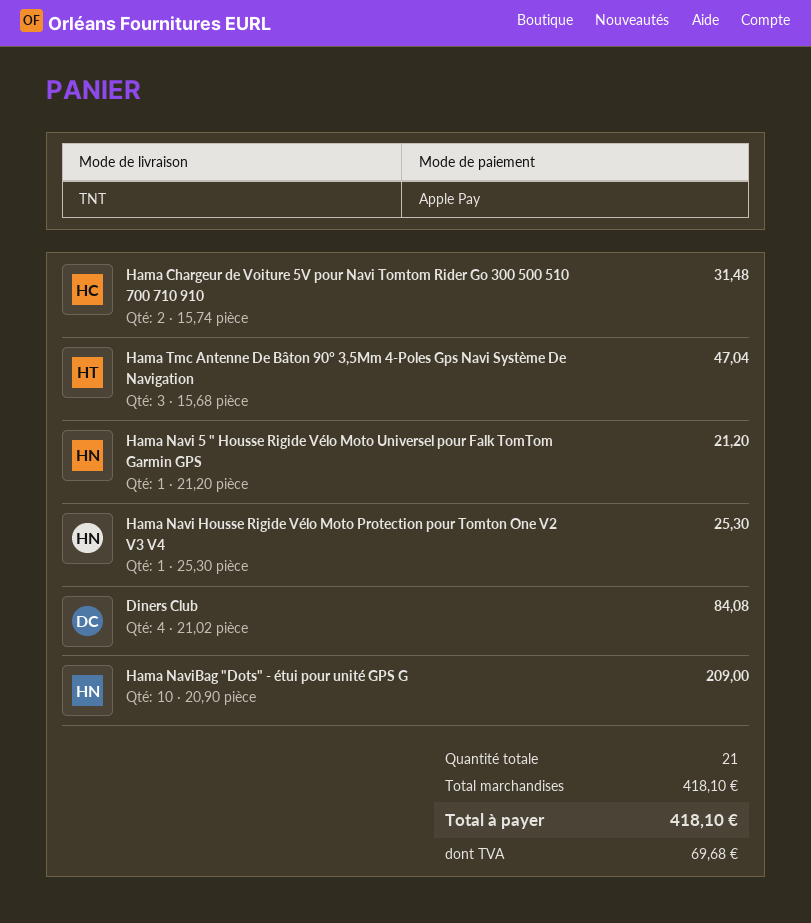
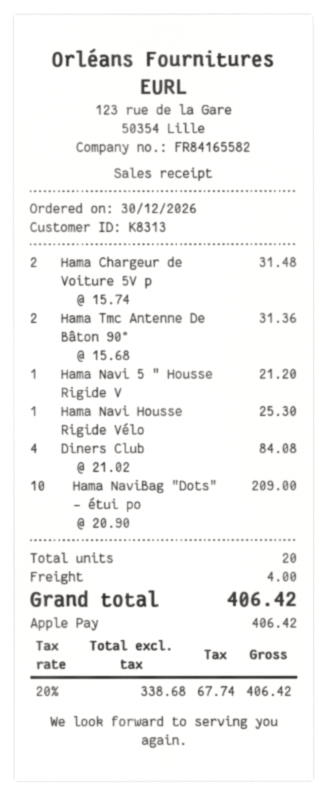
Hama Tmc Antenne De Bâton 90° 3,5Mm 4-Poles Gps Navi Système De Navigation: 3 x 15.68 = 47.04 -> 2 x 15.68 = 31.36
total quantity: 21 -> 20
shipping: none -> 4.00
tax: 69.68 -> 67.74
total: 418.10 -> 406.42

